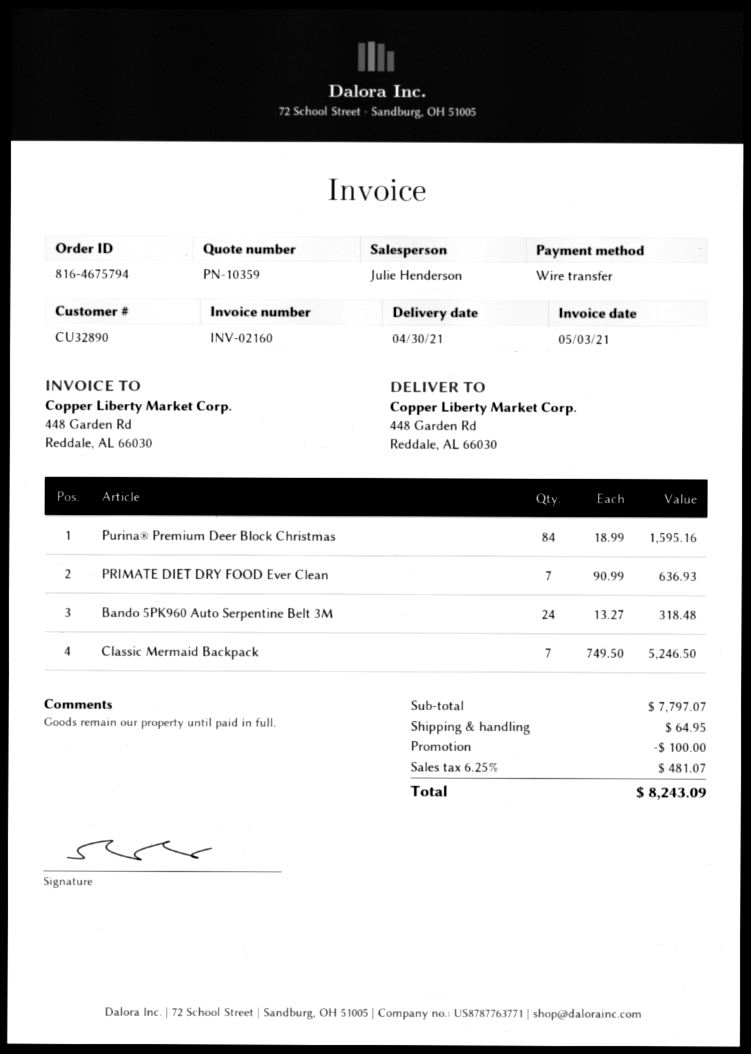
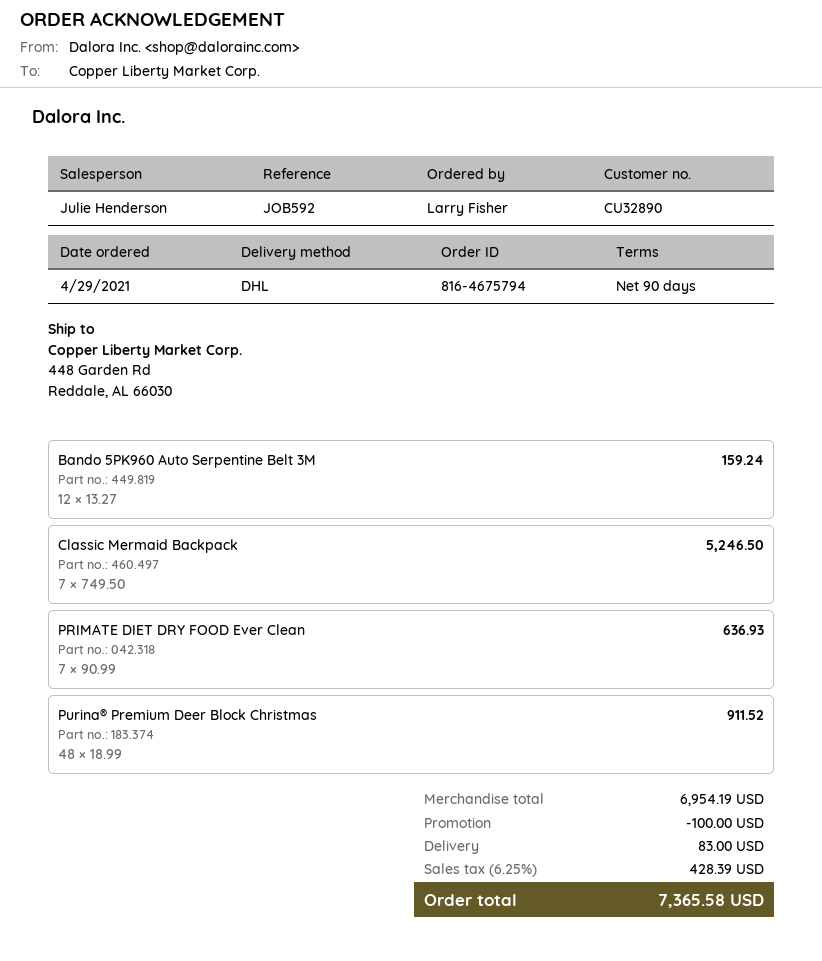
Purina® Premium Deer Block Christmas: 84 x 18.99 = 1595.16 -> 48 x 18.99 = 911.52
Bando 5PK960 Auto Serpentine Belt 3M: 24 x 13.27 = 318.48 -> 12 x 13.27 = 159.24
subtotal: 7797.07 -> 6954.19
shipping: 64.95 -> 83.00
tax: 6.25% = 481.07 -> 6.25% = 428.39
total: 8243.09 -> 7365.58

